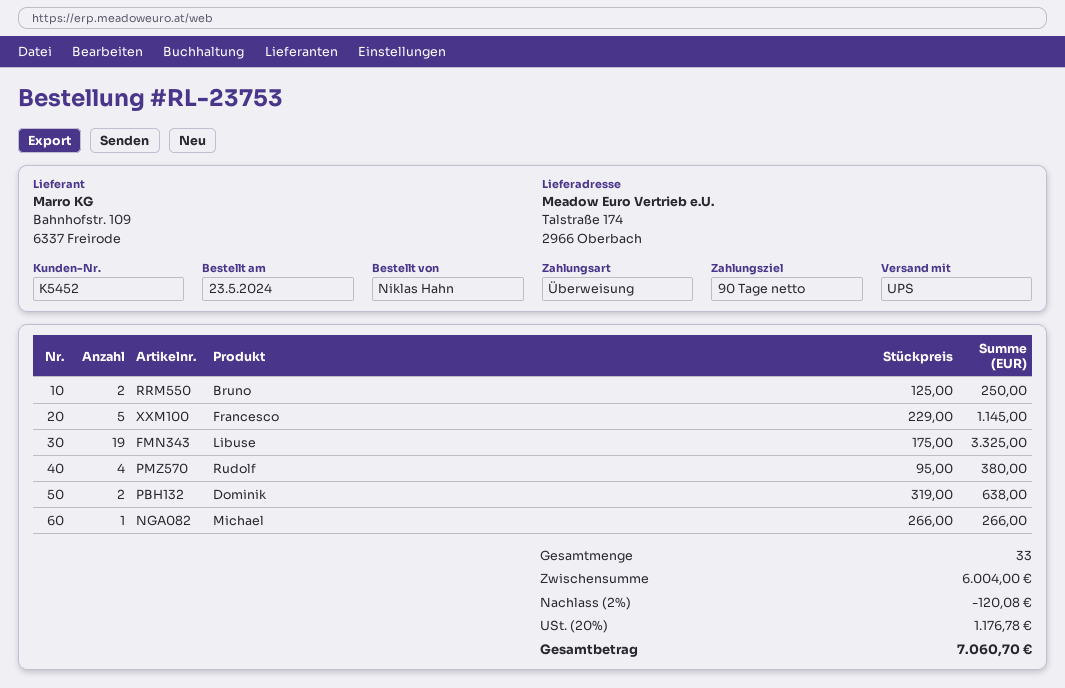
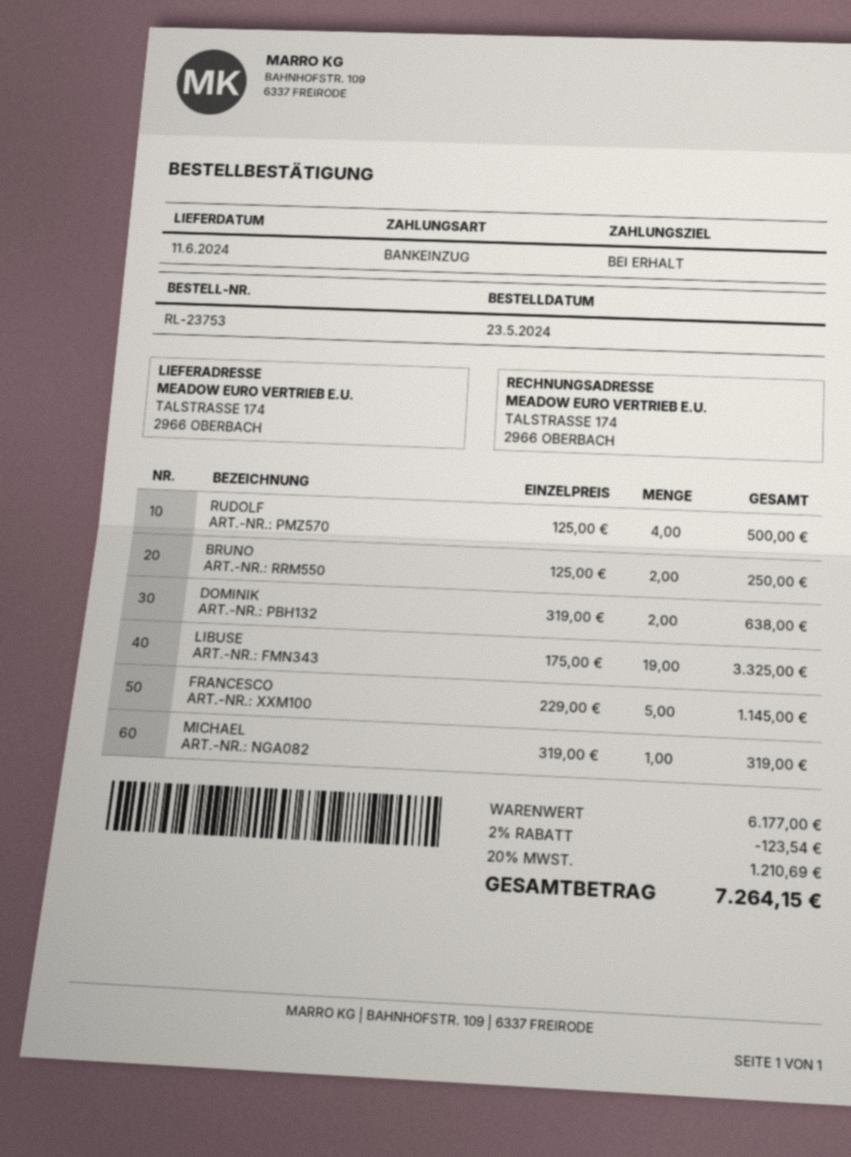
payment terms: 90 days -> on receipt
payment method: bank transfer -> direct debit
Rudolf: 4 x 95.00 = 380.00 -> 4 x 125.00 = 500.00
Michael: 1 x 266.00 = 266.00 -> 1 x 319.00 = 319.00
subtotal: 6004.00 -> 6177.00
discount: 2% = 120.08 -> 2% = 123.54
tax: 20% = 1176.78 -> 20% = 1210.69
total: 7060.70 -> 7264.15

